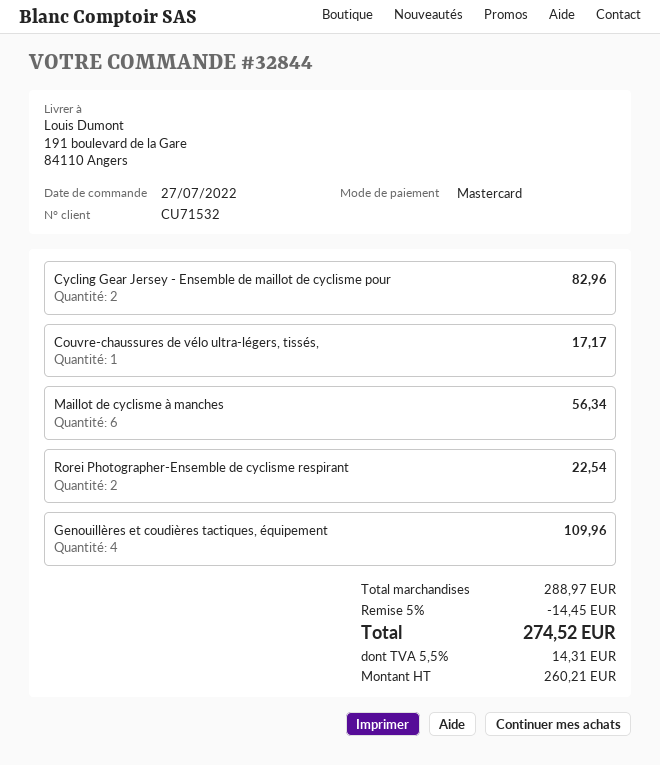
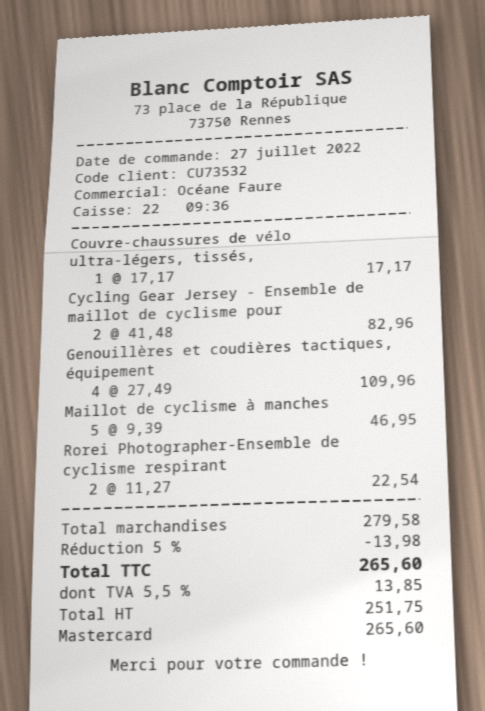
customer number: CU71532 -> CU73532
Maillot de cyclisme à manches: 6 for 56.34 -> 5 for 46.95
subtotal: 288.97 -> 279.58
discount: 5% = 14.45 -> 5% = 13.98
net: 260.21 -> 251.75
tax: 5.5% = 14.31 -> 5.5% = 13.85
total: 274.52 -> 265.60

